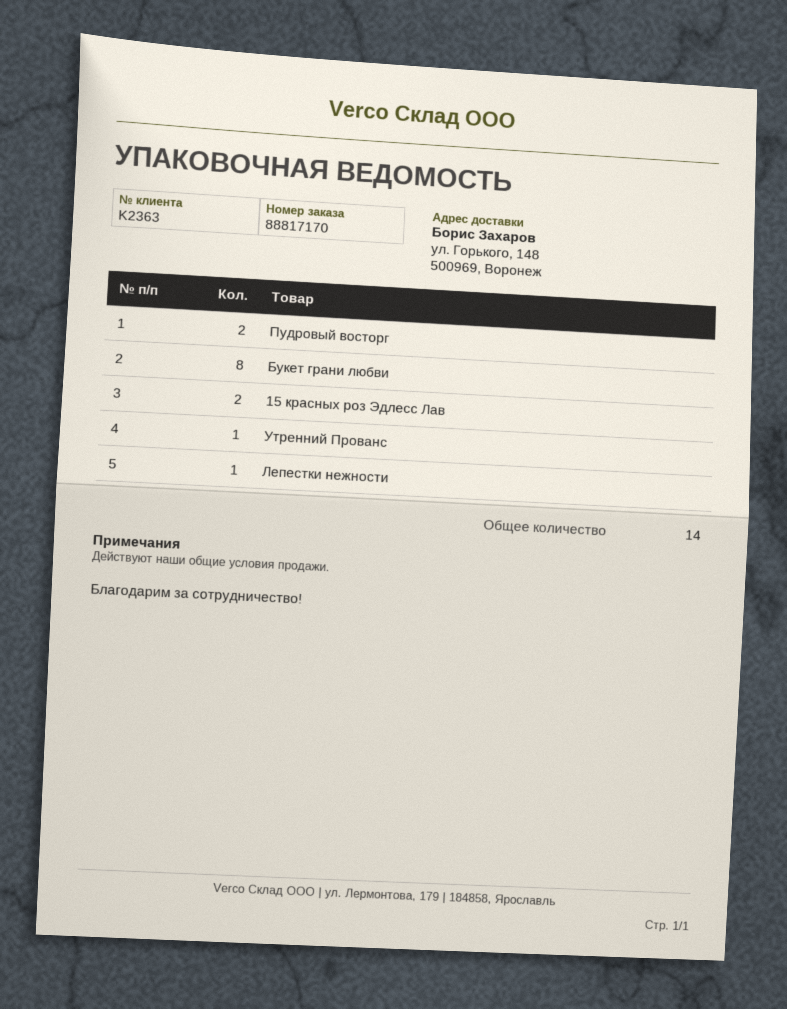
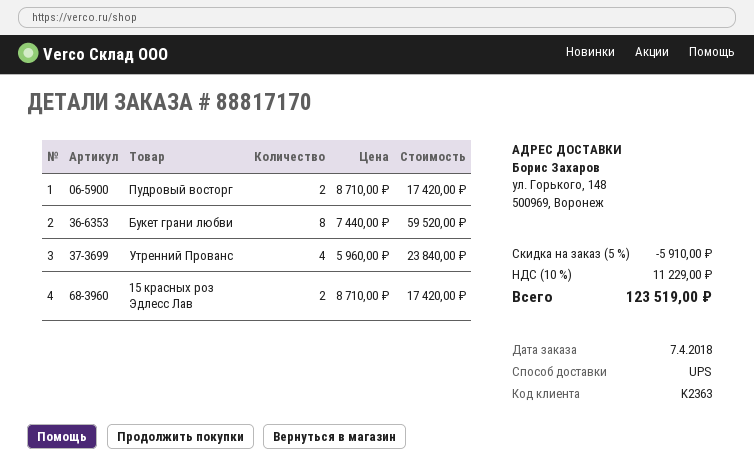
Утренний Прованс: 1 -> 4
Лепестки нежности: 1 -> none

